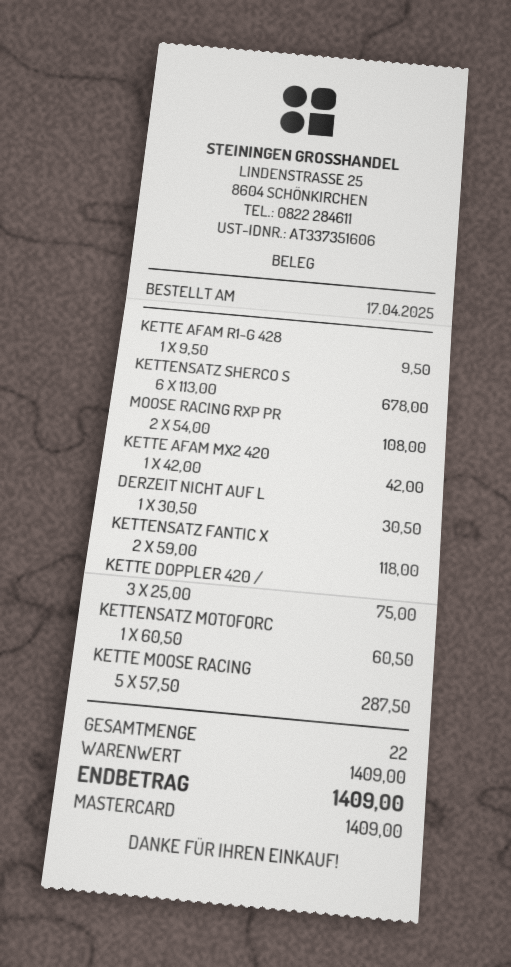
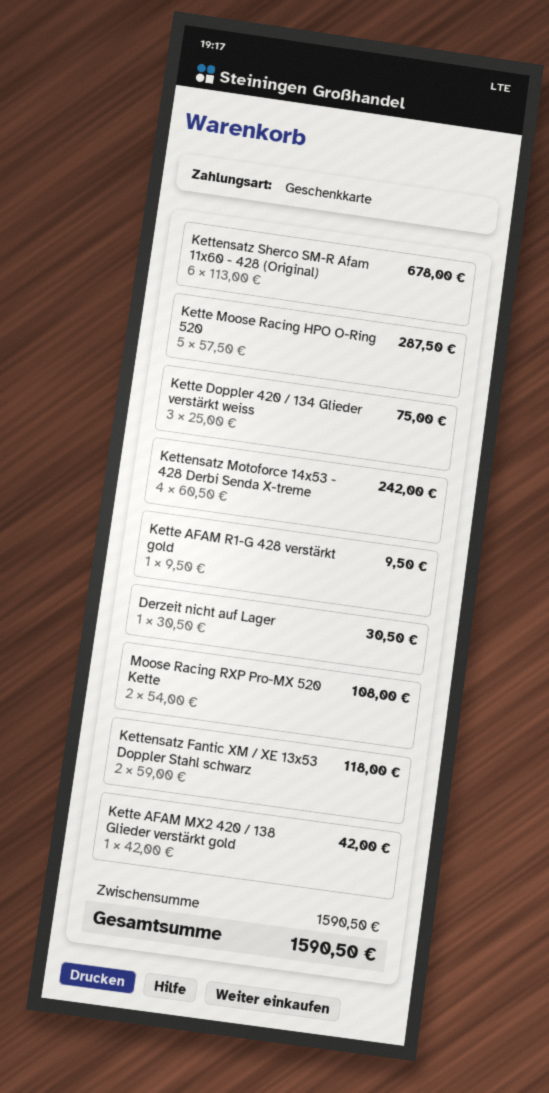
payment method: Mastercard -> gift card
KETTENSATZ MOTOFORC: 1 x 60.50 = 60.50 -> 4 x 60.50 = 242.00
subtotal: 1409.00 -> 1590.50
total: 1409.00 -> 1590.50

